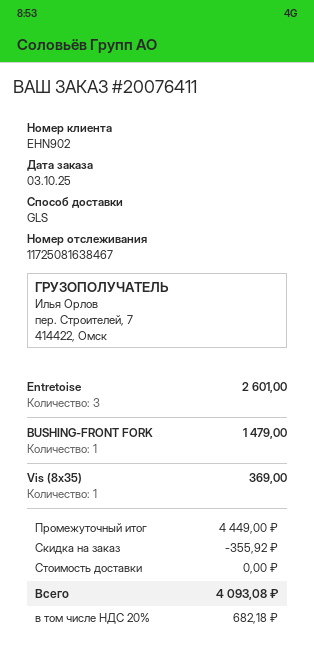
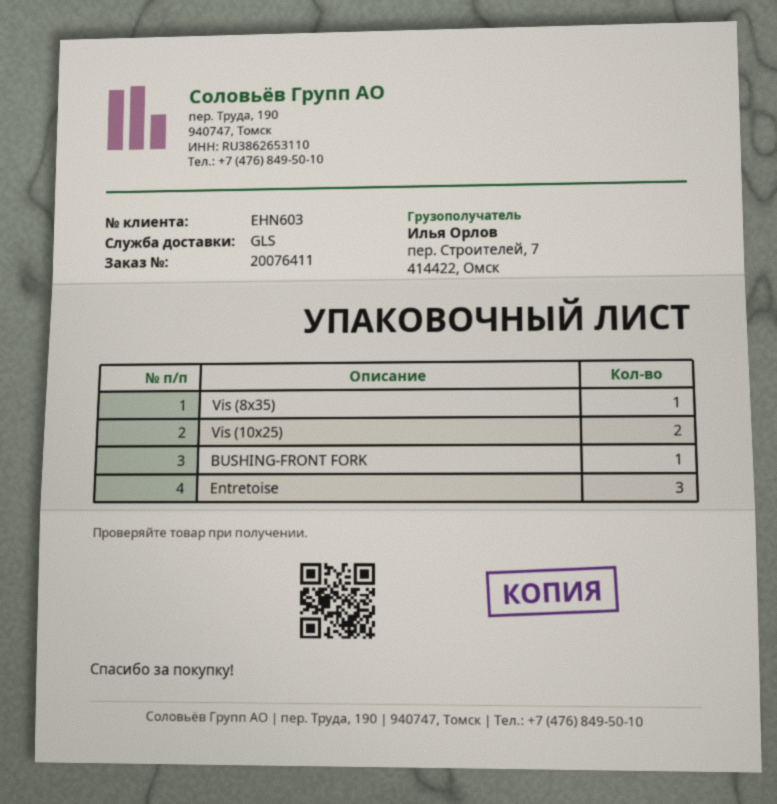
customer number: EHN902 -> EHN603
Vis (10x25): none -> 2

